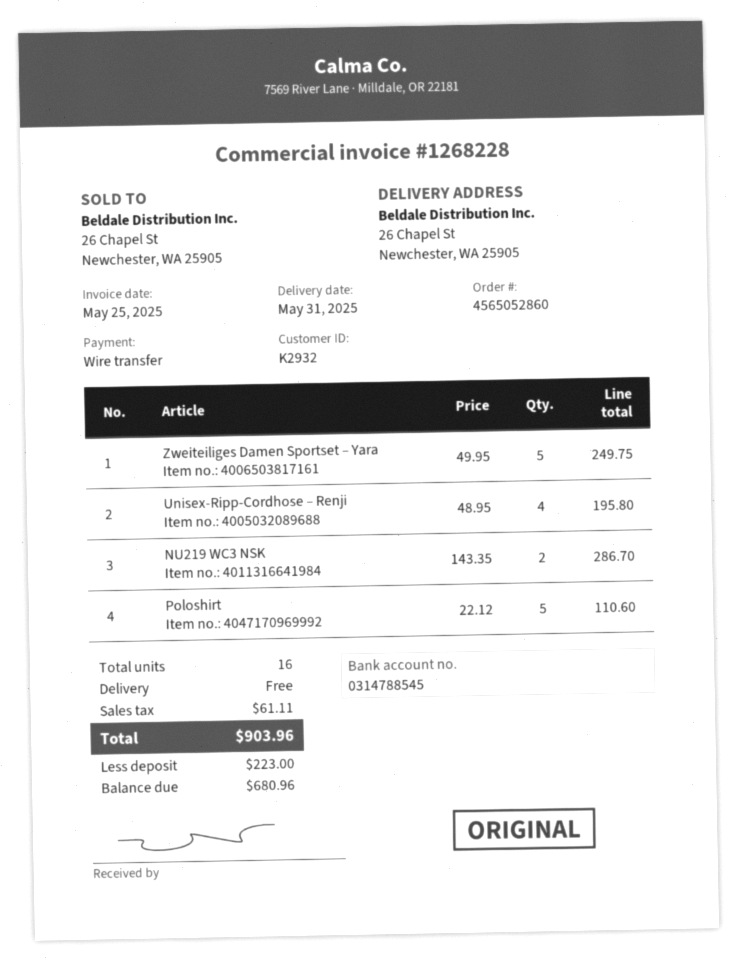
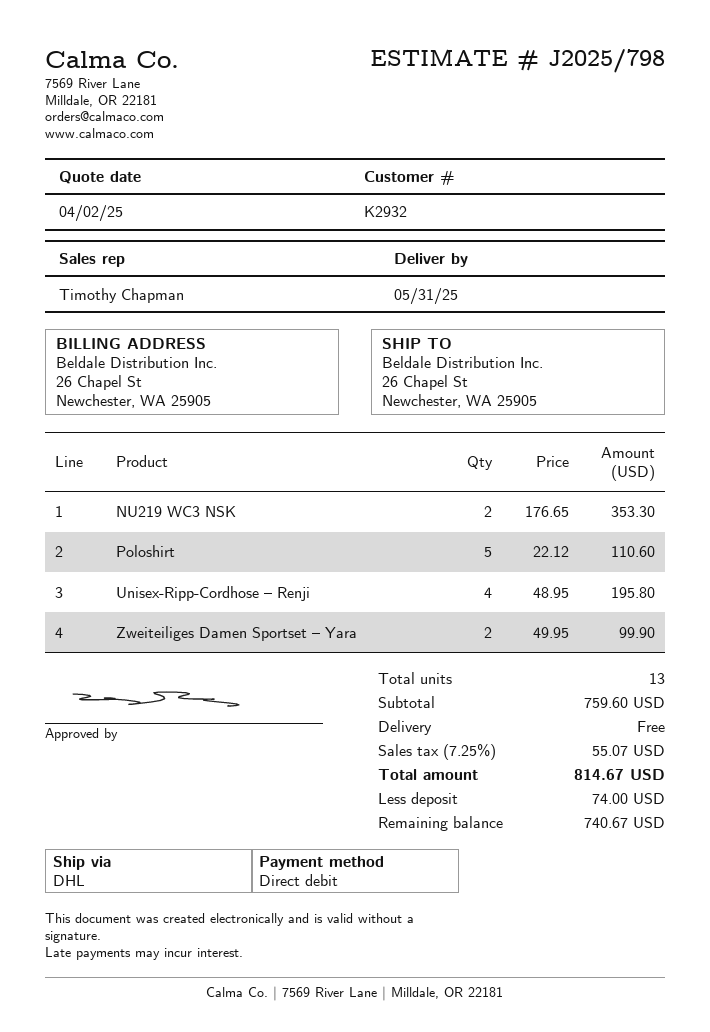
payment method: bank transfer -> direct debit
Zweiteiliges Damen Sportset – Yara: 5 x 49.95 = 249.75 -> 2 x 49.95 = 99.90
NU219 WC3 NSK: 2 x 143.35 = 286.70 -> 2 x 176.65 = 353.30
total quantity: 16 -> 13
tax: 61.11 -> 55.07
total: 903.96 -> 814.67
deposit: 223.00 -> 74.00
balance: 680.96 -> 740.67

